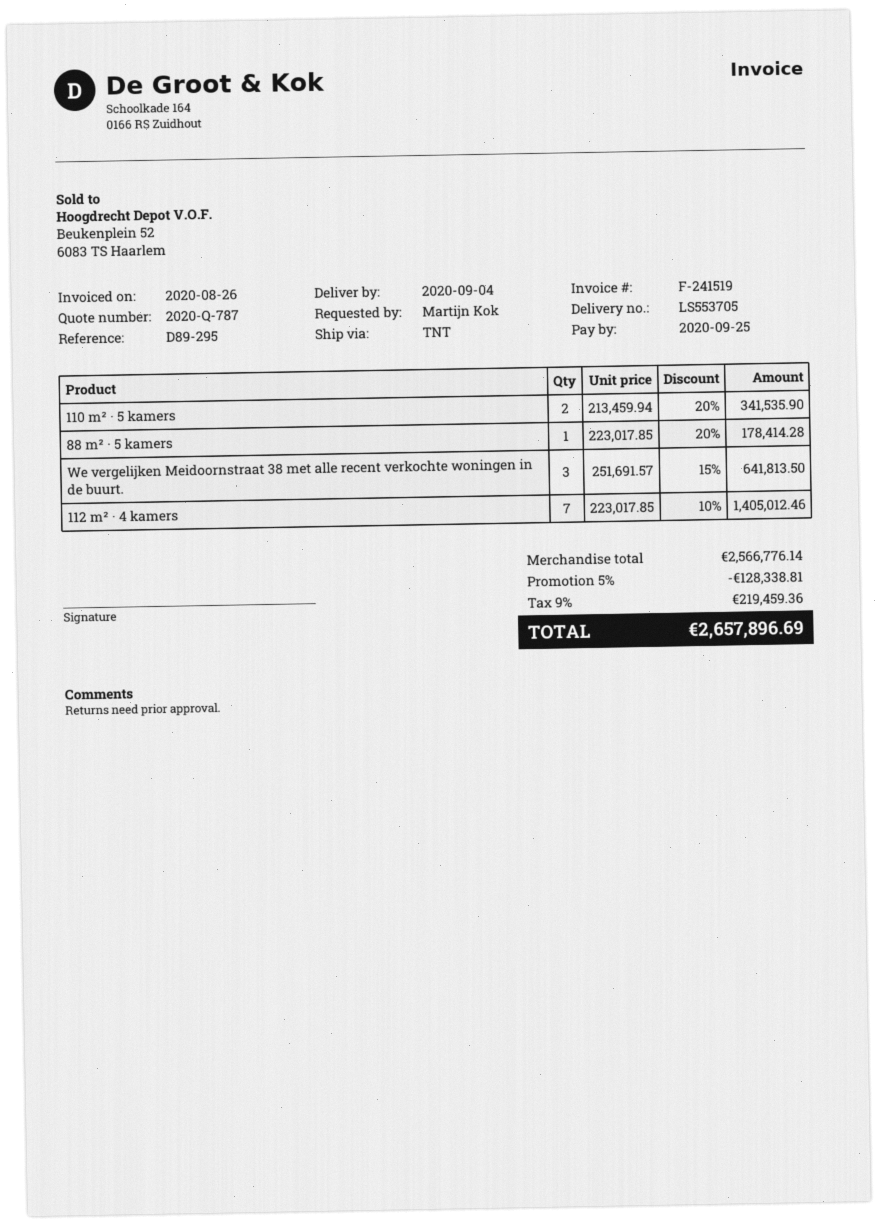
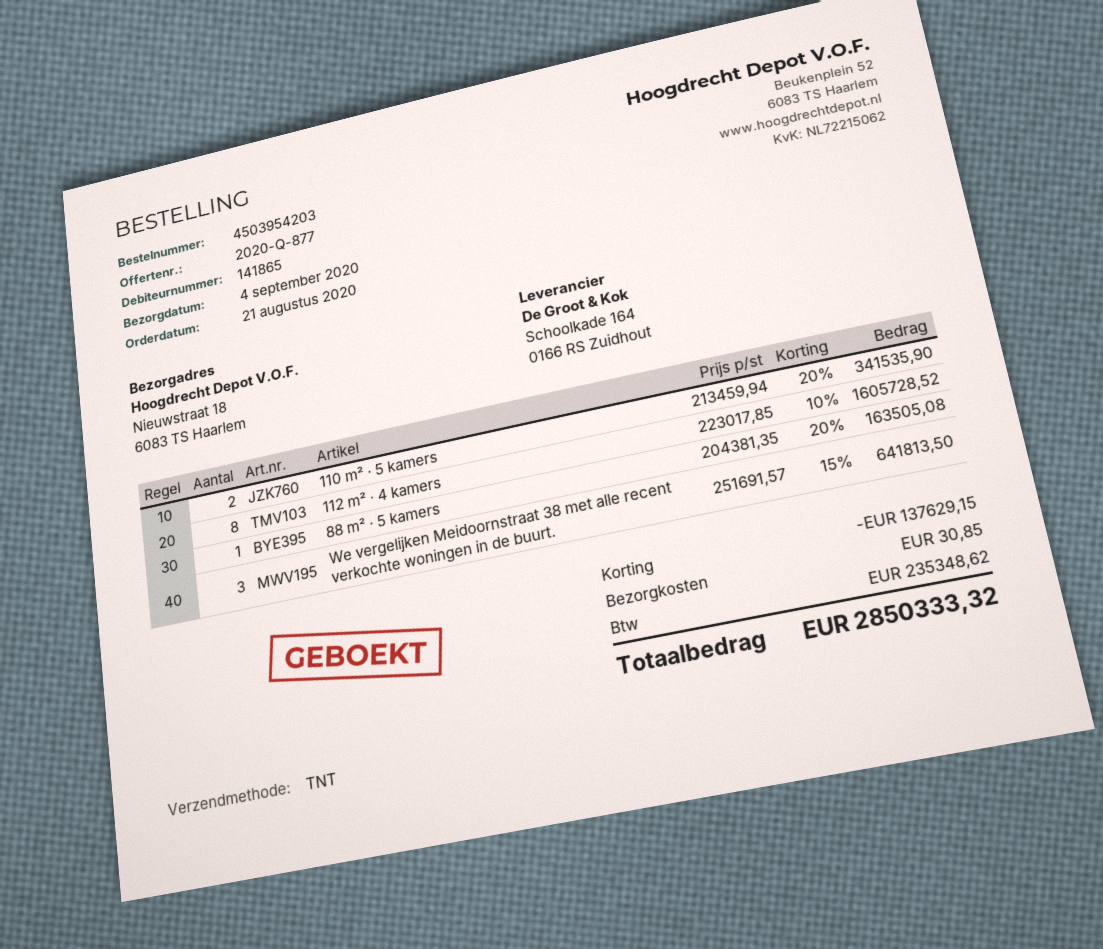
quote number: 2020-Q-787 -> 2020-Q-877
88 m² · 5 kamers: 1 x 223017.85 - 20% = 178414.28 -> 1 x 204381.35 - 20% = 163505.08
112 m² · 4 kamers: 7 x 223017.85 - 10% = 1405012.46 -> 8 x 223017.85 - 10% = 1605728.52
discount: 128338.81 -> 137629.15
shipping: none -> 30.85
tax: 219459.36 -> 235348.62
total: 2657896.69 -> 2850333.32

